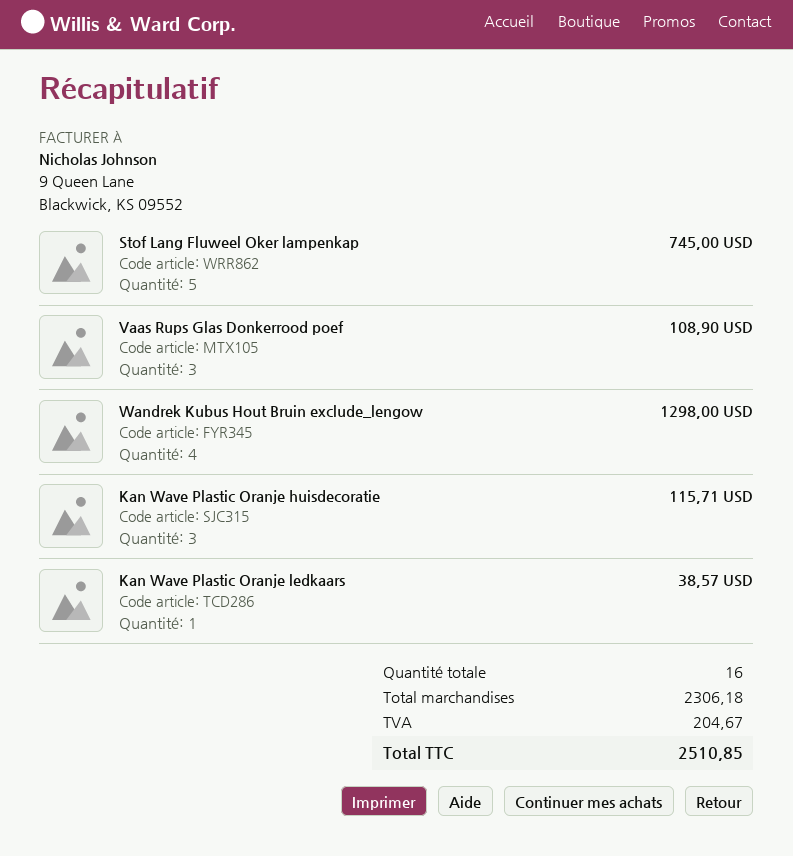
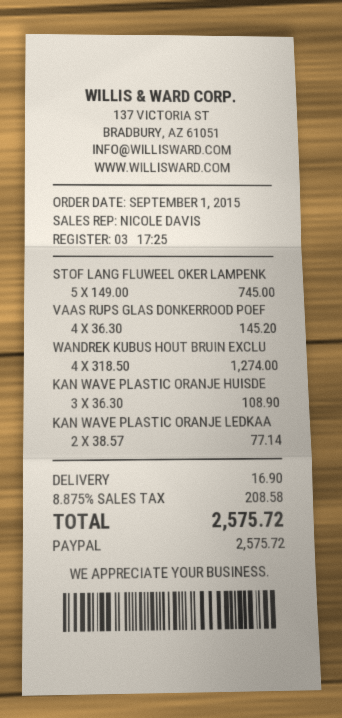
Vaas Rups Glas Donkerrood poef: 3 for 108.90 -> 4 for 145.20
Wandrek Kubus Hout Bruin exclude_lengow: 4 for 1298.00 -> 4 for 1274.00
Kan Wave Plastic Oranje huisdecoratie: 3 for 115.71 -> 3 for 108.90
Kan Wave Plastic Oranje ledkaars: 1 for 38.57 -> 2 for 77.14
shipping: none -> 16.90
tax: 204.67 -> 208.58
total: 2510.85 -> 2575.72

